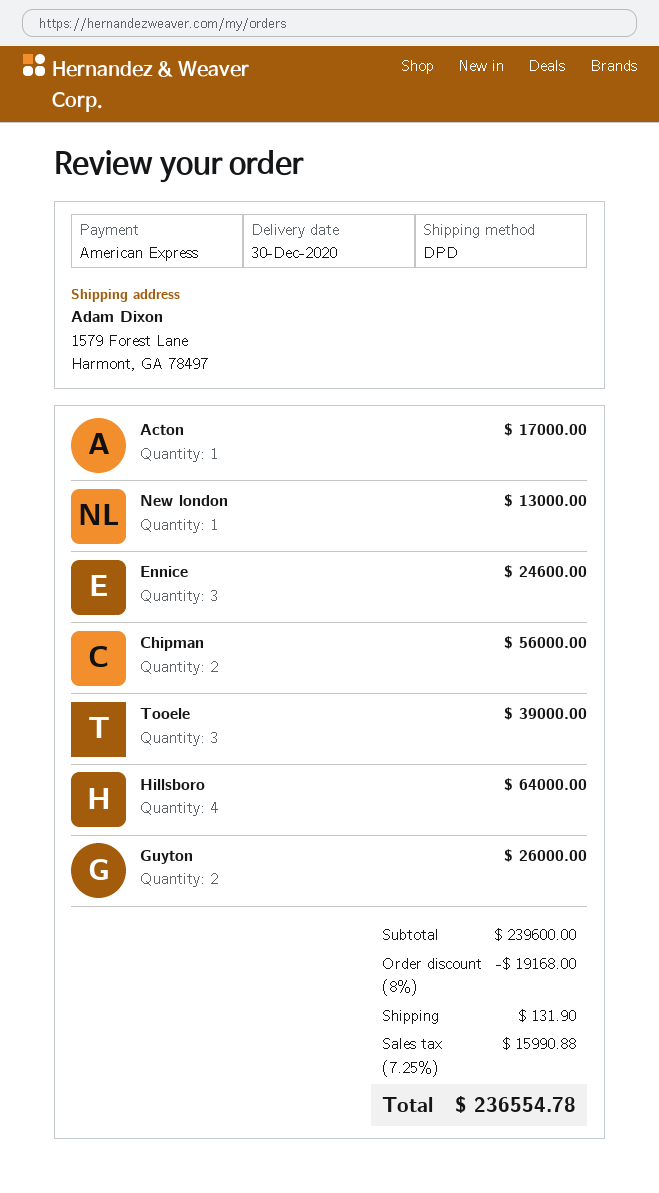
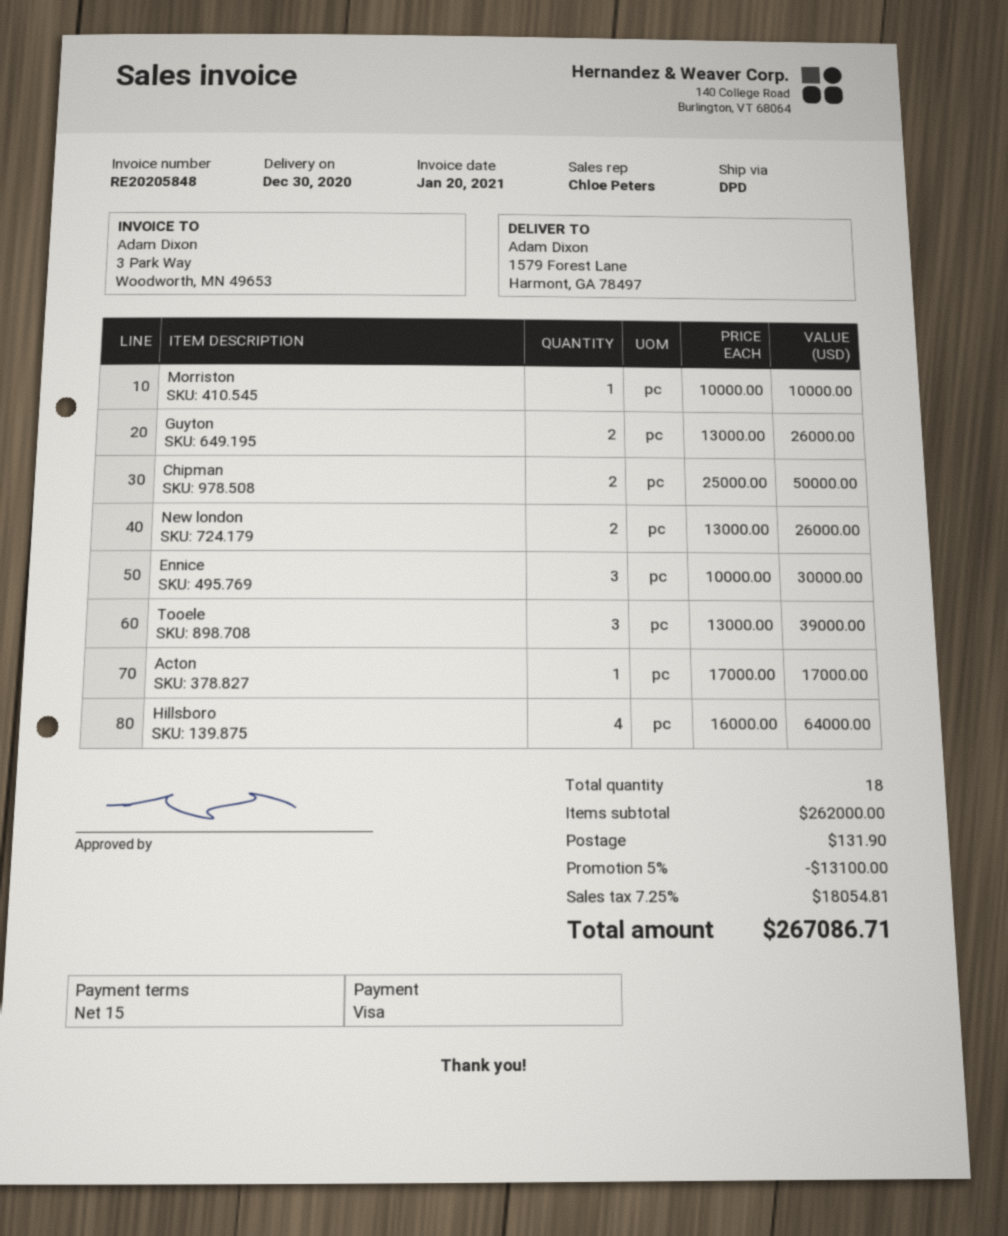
payment method: American Express -> Visa
New london: 1 for 13000.00 -> 2 for 26000.00
Ennice: 3 for 24600.00 -> 3 for 30000.00
Chipman: 2 for 56000.00 -> 2 for 50000.00
Morriston: none -> 1 for 10000.00
subtotal: 239600.00 -> 262000.00
discount: 8% = 19168.00 -> 5% = 13100.00
tax: 7.25% = 15990.88 -> 7.25% = 18054.81
total: 236554.78 -> 267086.71

